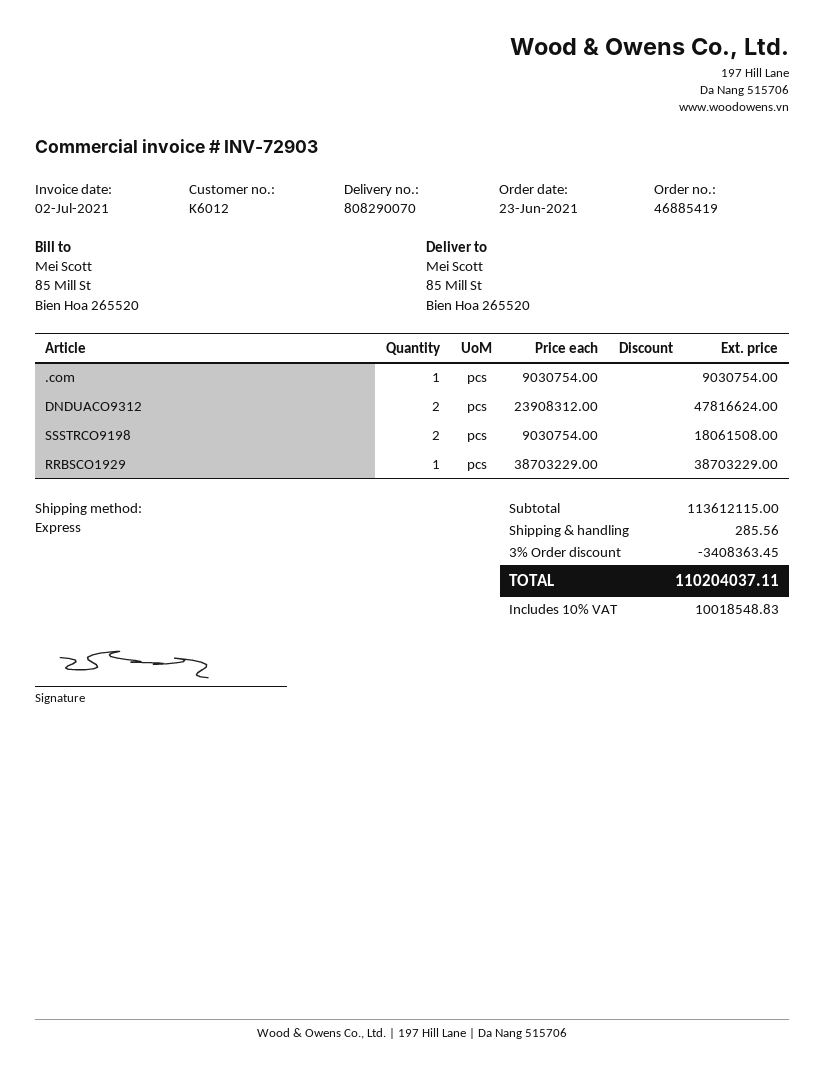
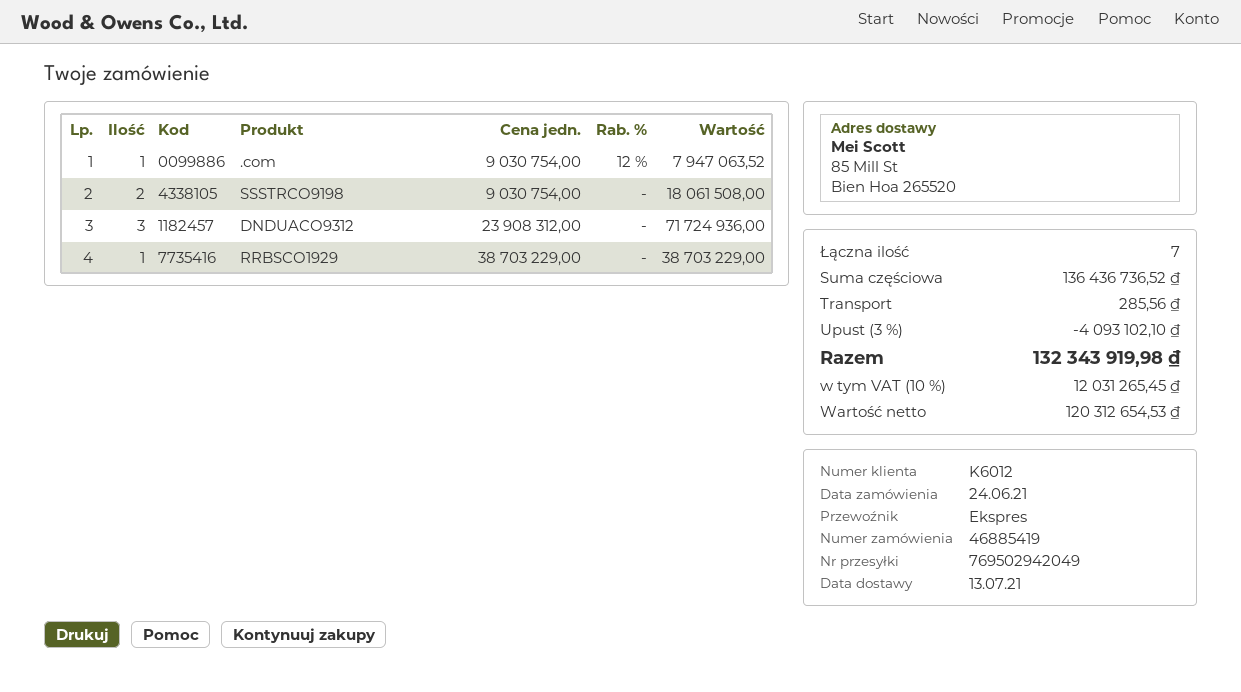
order date: 2021-06-23 -> 2021-06-24
.com: 1 x 9030754.00 = 9030754.00 -> 1 x 9030754.00 - 12% = 7947063.52
DNDUACO9312: 2 x 23908312.00 = 47816624.00 -> 3 x 23908312.00 = 71724936.00
subtotal: 113612115.00 -> 136436736.52
discount: 3% = 3408363.45 -> 3% = 4093102.10
tax: 10% = 10018548.83 -> 10% = 12031265.45
total: 110204037.11 -> 132343919.98

